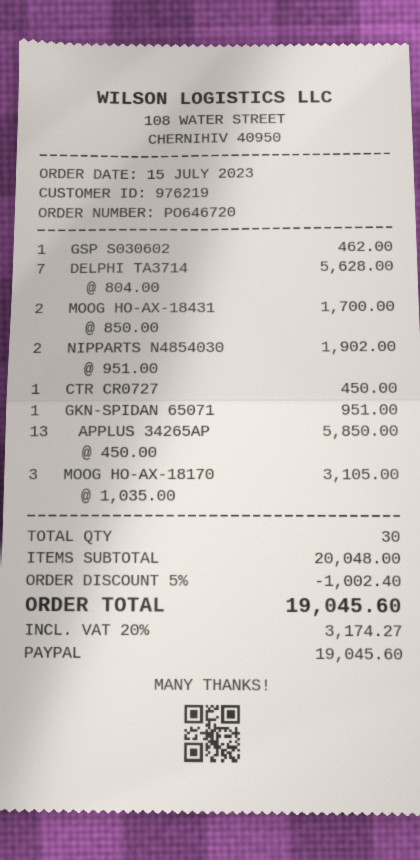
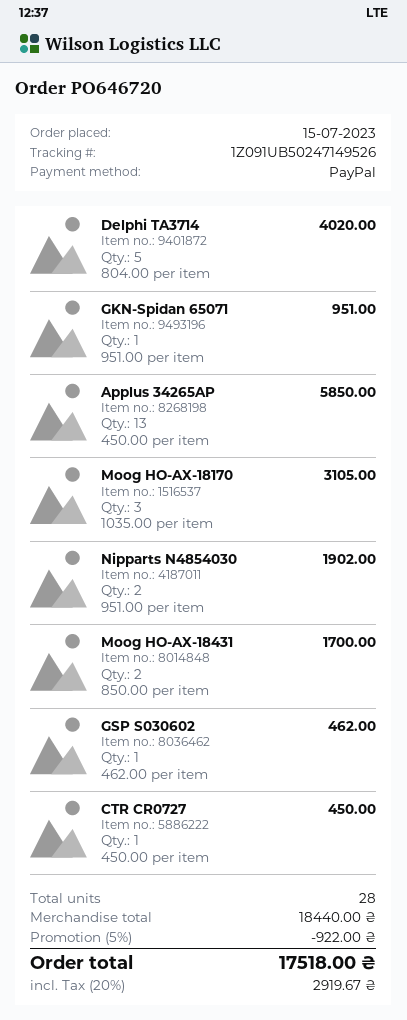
DELPHI TA3714: 7 x 804.00 = 5628.00 -> 5 x 804.00 = 4020.00
total quantity: 30 -> 28
subtotal: 20048.00 -> 18440.00
discount: 5% = 1002.40 -> 5% = 922.00
tax: 20% = 3174.27 -> 20% = 2919.67
total: 19045.60 -> 17518.00

